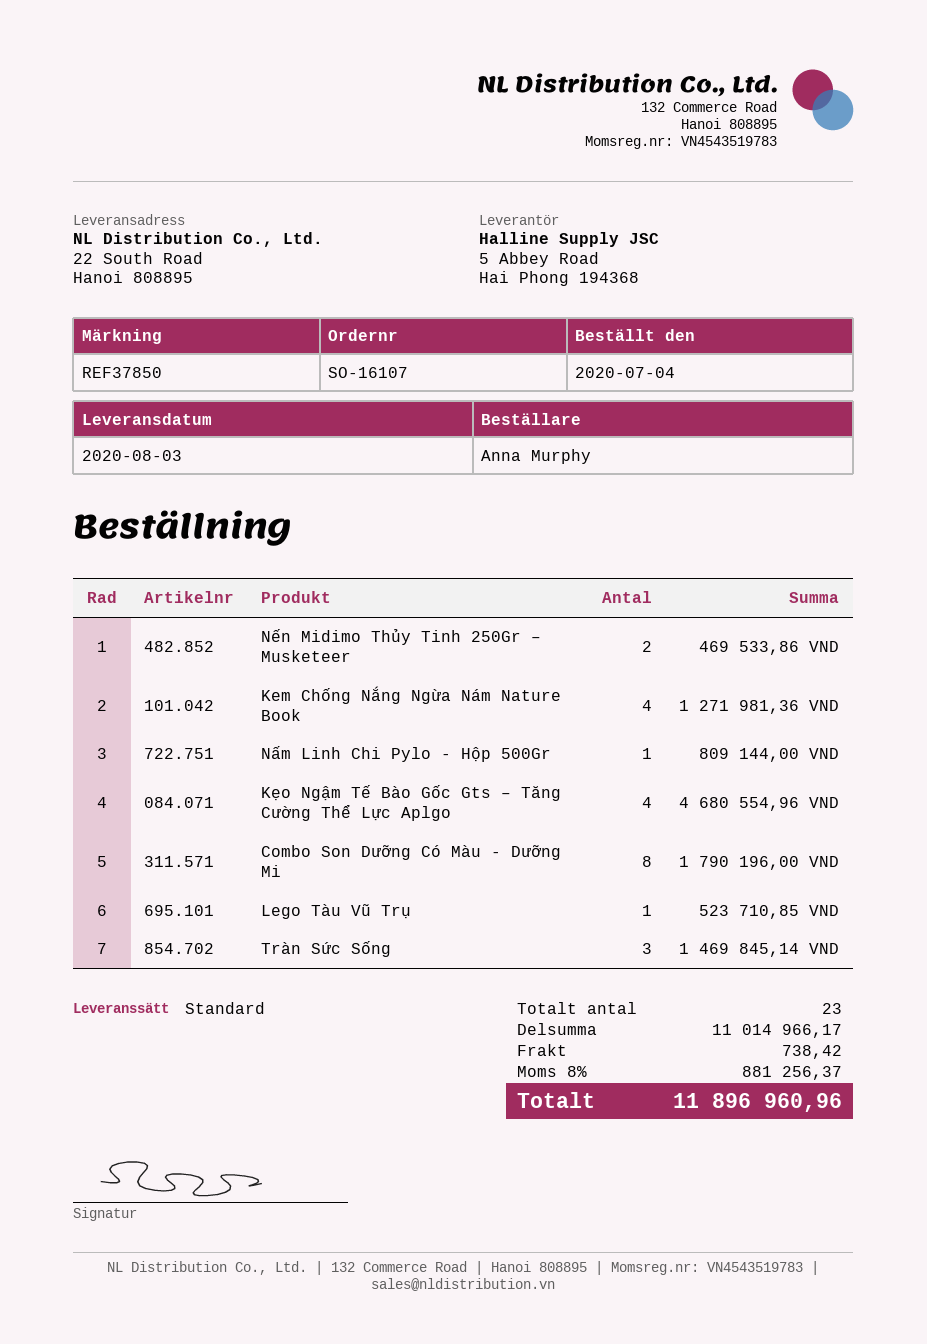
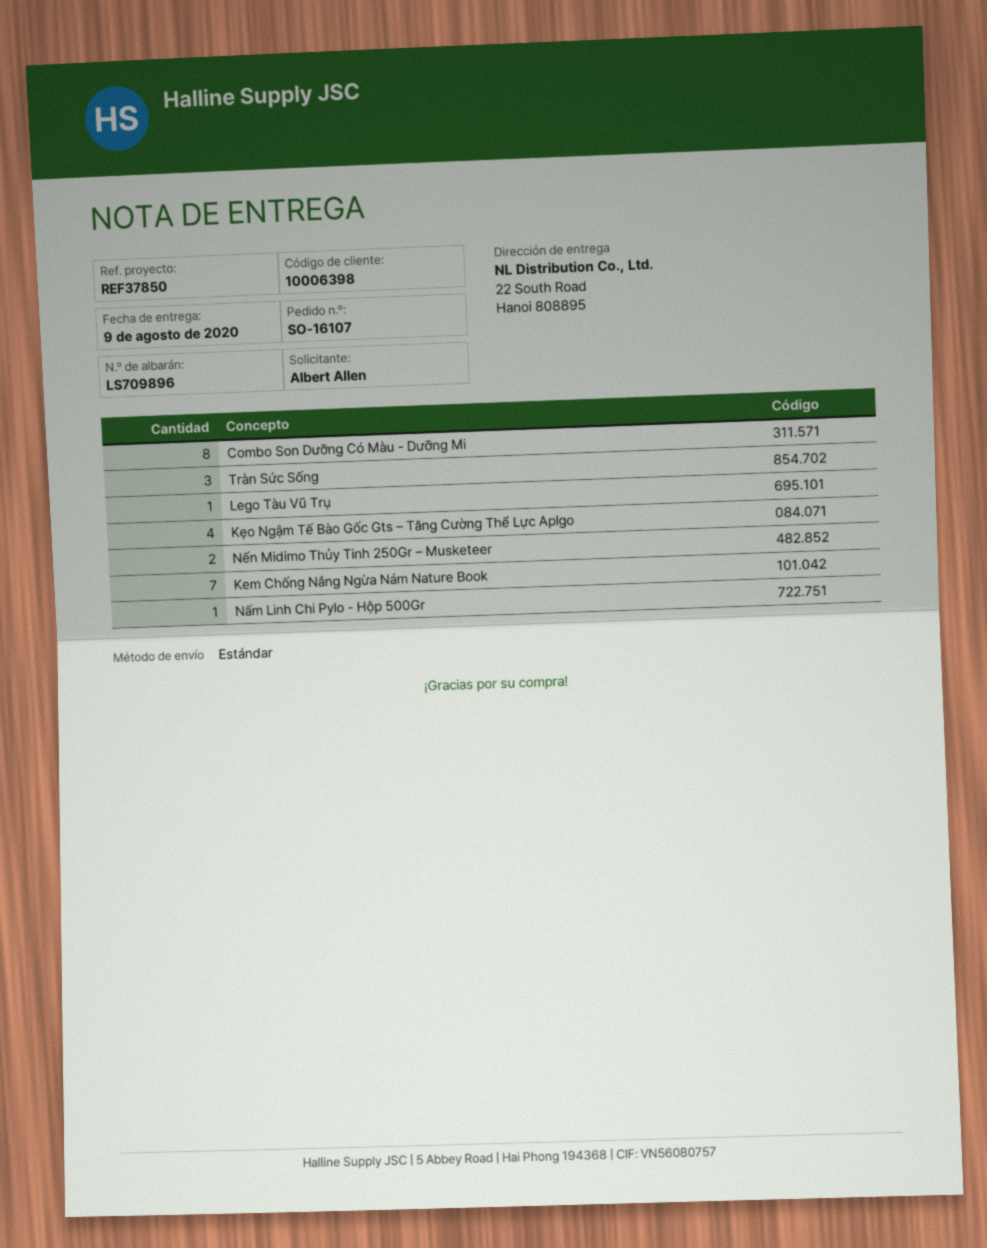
delivery date: 2020-08-03 -> 2020-08-09
ordered by: Anna Murphy -> Albert Allen
Kem Chống Nắng Ngừa Nám Nature Book: 4 -> 7

